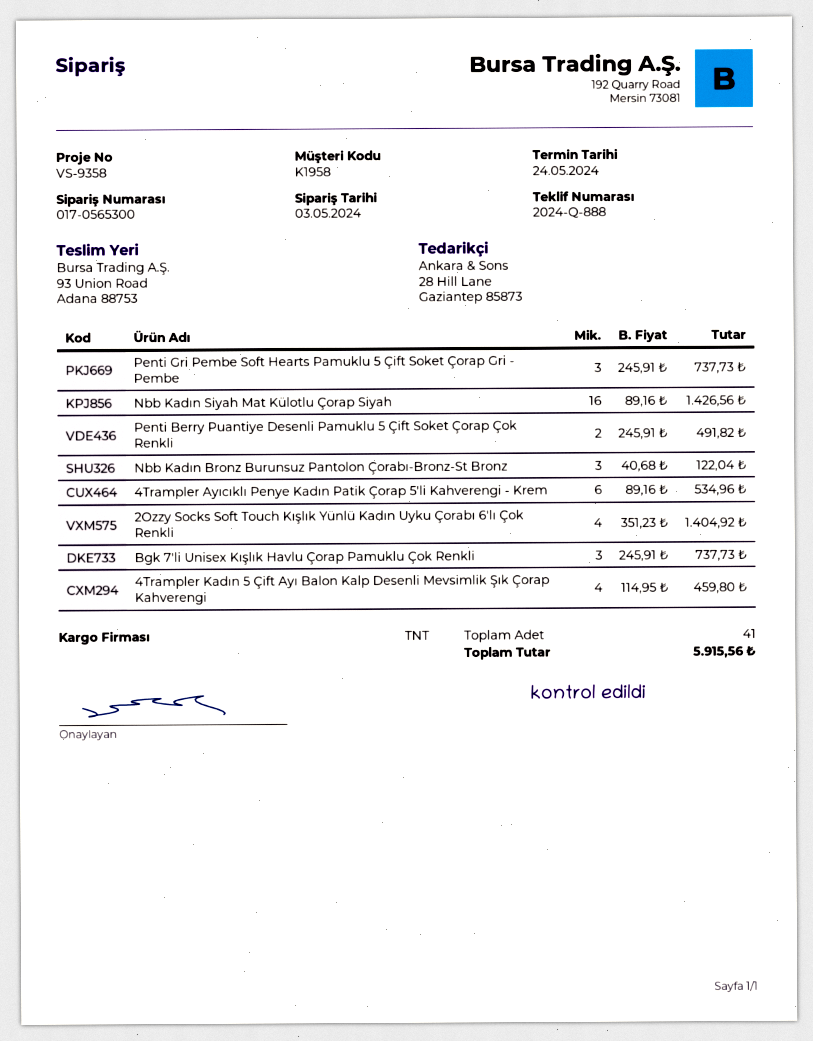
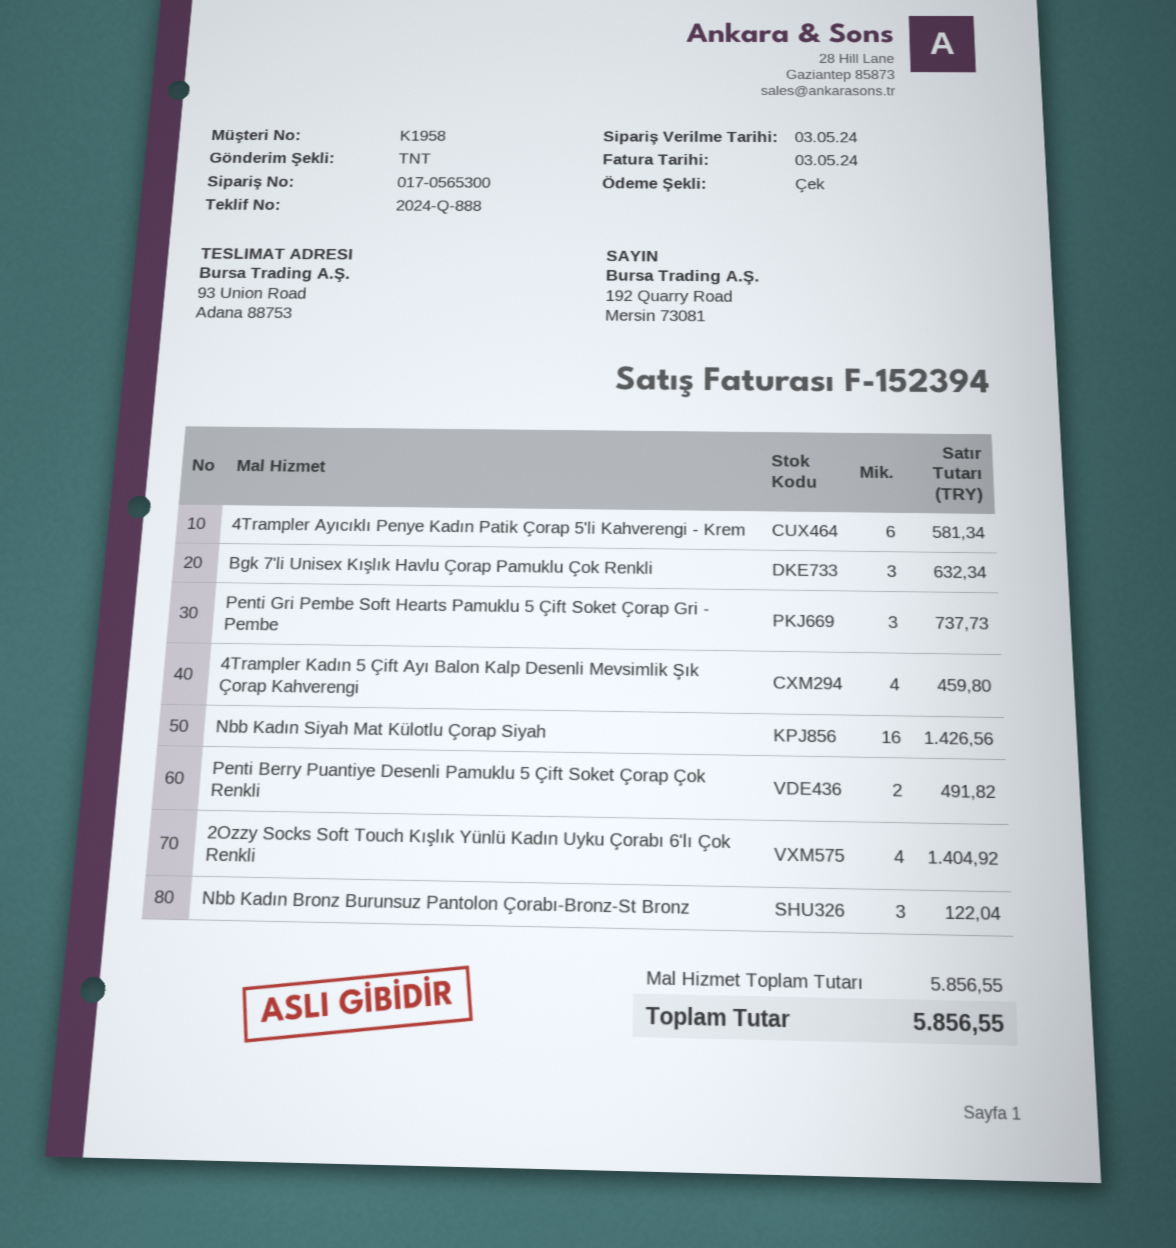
4Trampler Ayıcıklı Penye Kadın Patik Çorap 5'li Kahverengi - Krem: 6 for 534.96 -> 6 for 581.34
Bgk 7'li Unisex Kışlık Havlu Çorap Pamuklu Çok Renkli: 3 for 737.73 -> 3 for 632.34
total: 5915.56 -> 5856.55

